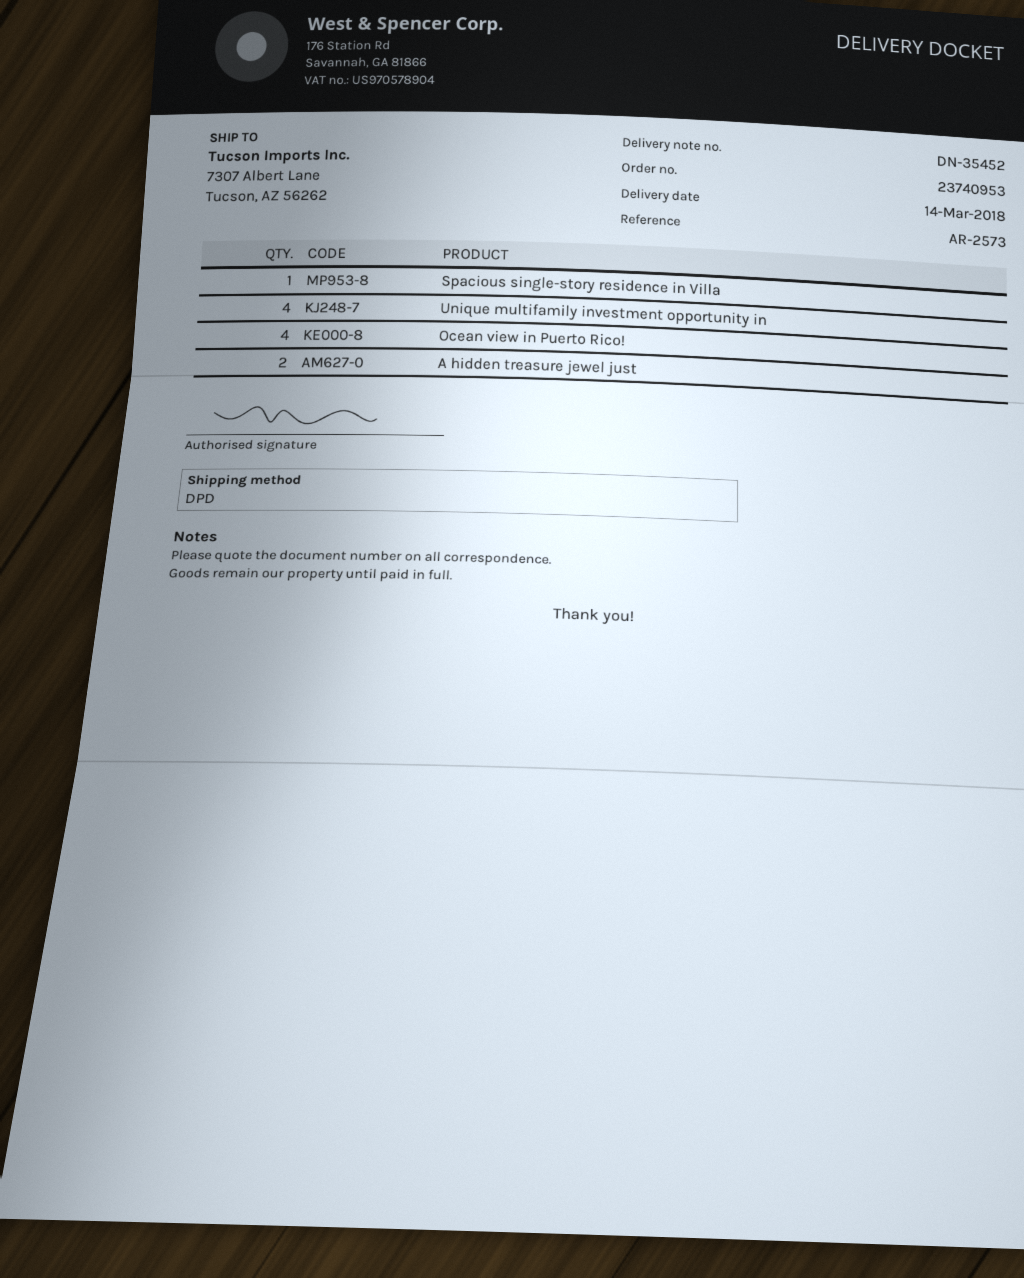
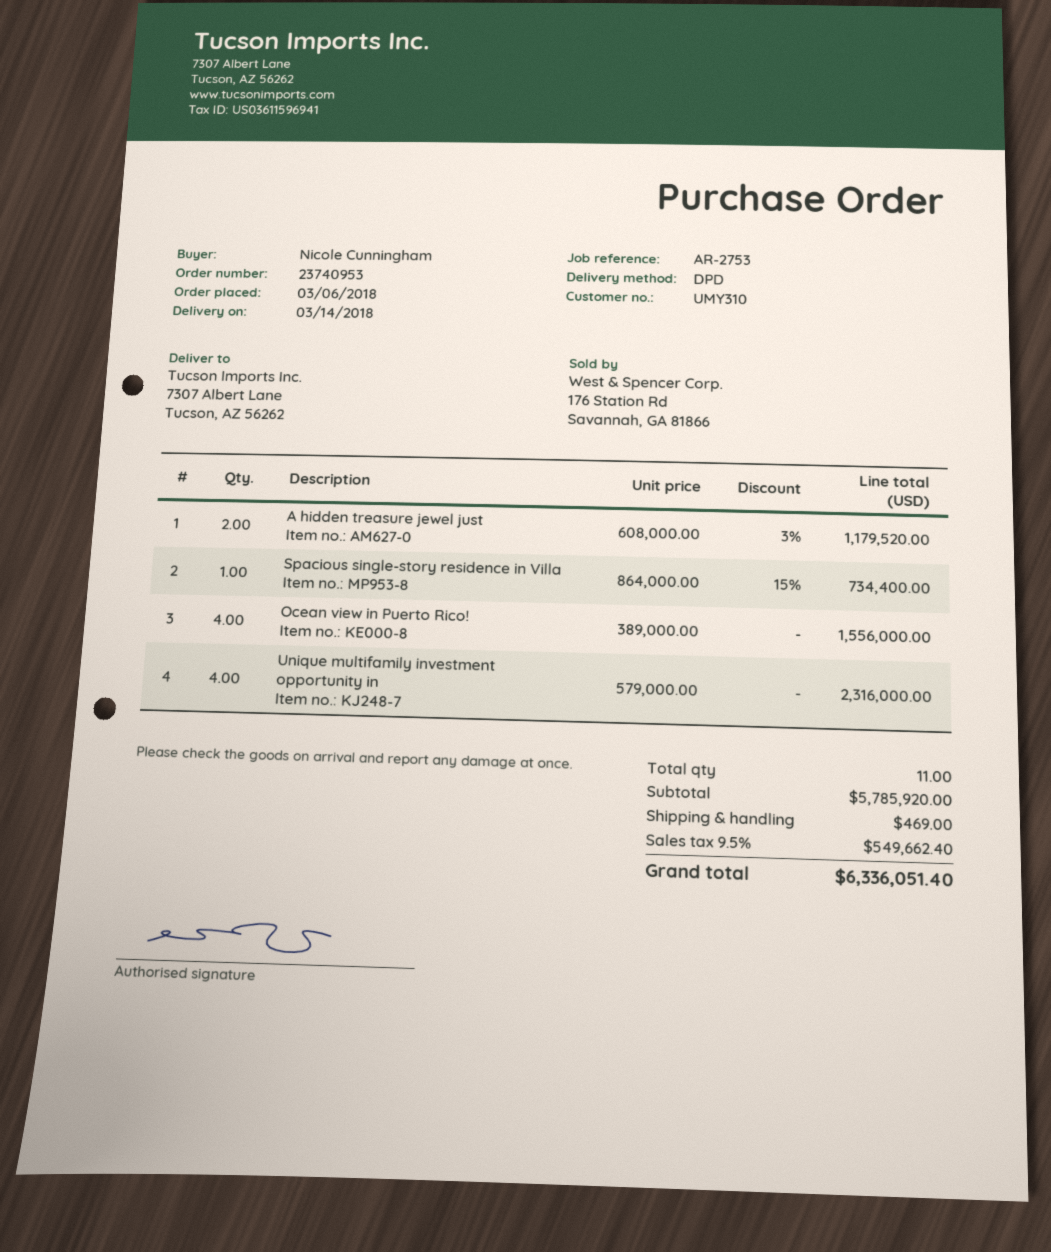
reference: AR-2573 -> AR-2753

